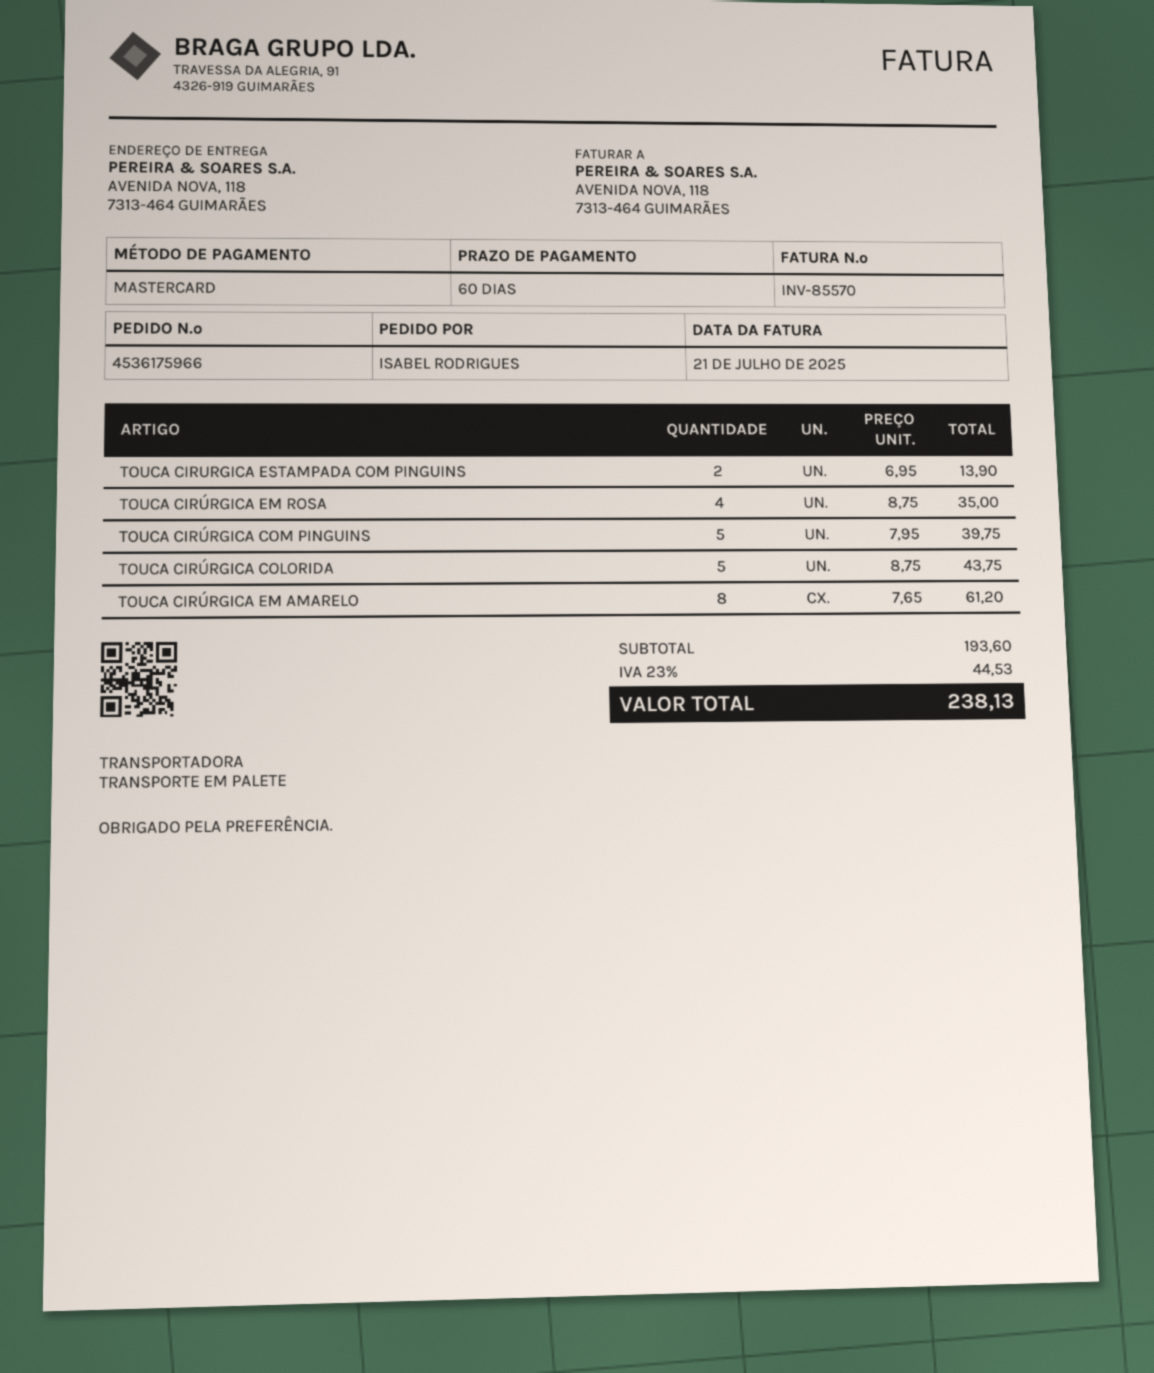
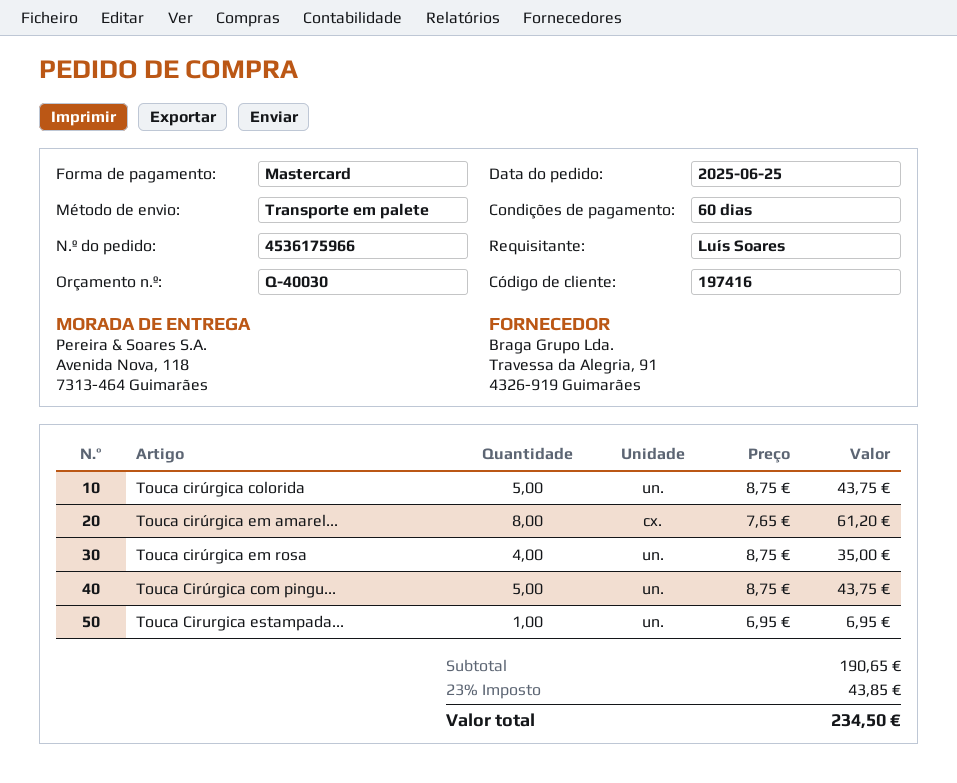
ordered by: ISABEL RODRIGUES -> Luís Soares
TOUCA CIRURGICA ESTAMPADA COM PINGUINS: 2 x 6.95 = 13.90 -> 1 x 6.95 = 6.95
TOUCA CIRÚRGICA COM PINGUINS: 5 x 7.95 = 39.75 -> 5 x 8.75 = 43.75
subtotal: 193.60 -> 190.65
tax: 23% = 44.53 -> 23% = 43.85
total: 238.13 -> 234.50

